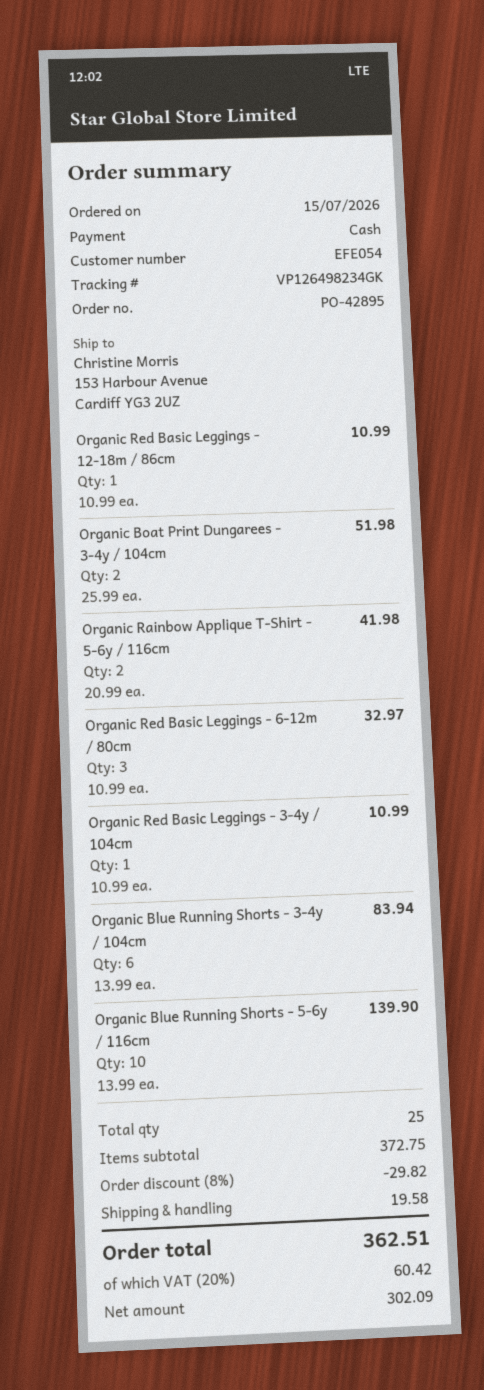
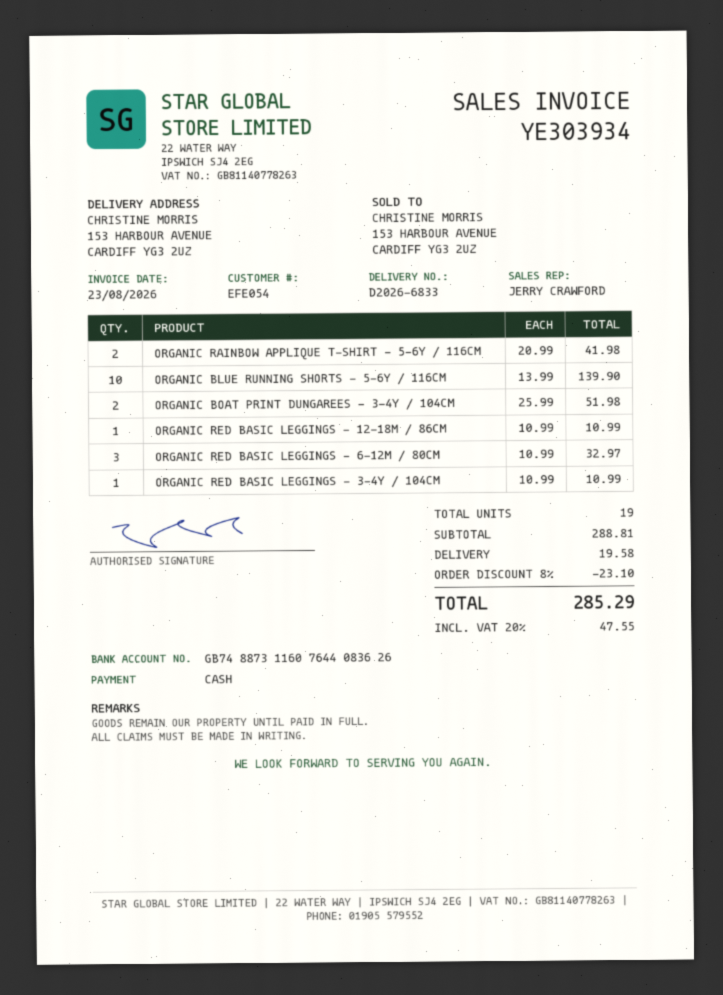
Organic Blue Running Shorts - 3-4y / 104cm: 6 x 13.99 = 83.94 -> none
total quantity: 25 -> 19
subtotal: 372.75 -> 288.81
discount: 8% = 29.82 -> 8% = 23.10
tax: 20% = 60.42 -> 20% = 47.55
total: 362.51 -> 285.29

